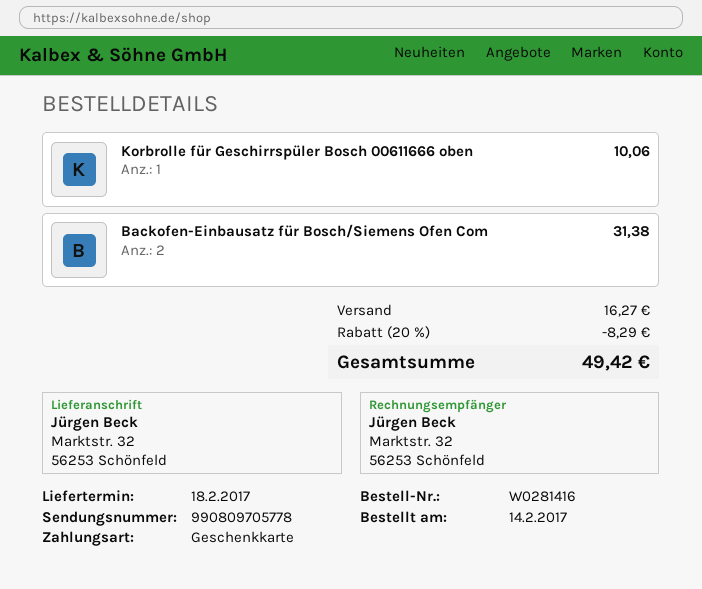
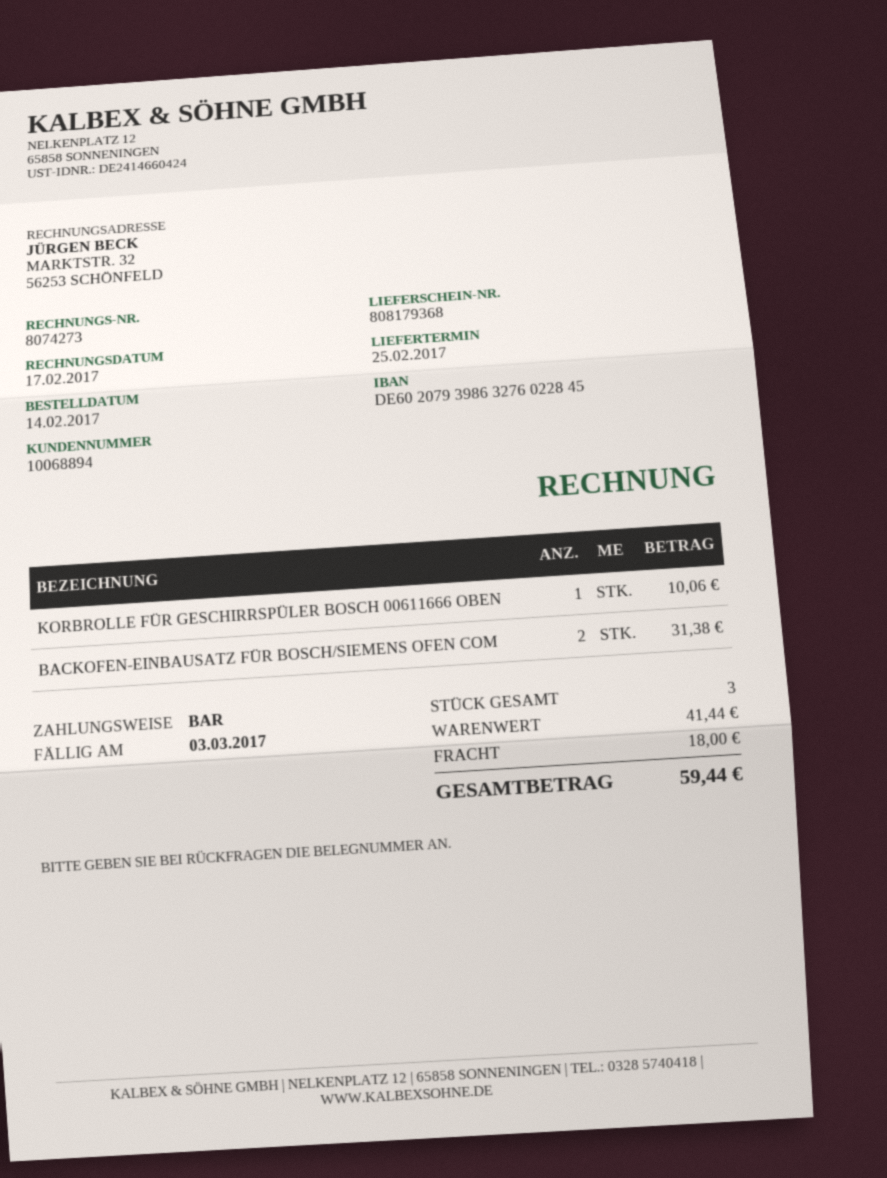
delivery date: 2017-02-18 -> 2017-02-25
payment method: gift card -> cash
discount: 20% = 8.29 -> none
shipping: 16.27 -> 18.00
total: 49.42 -> 59.44

